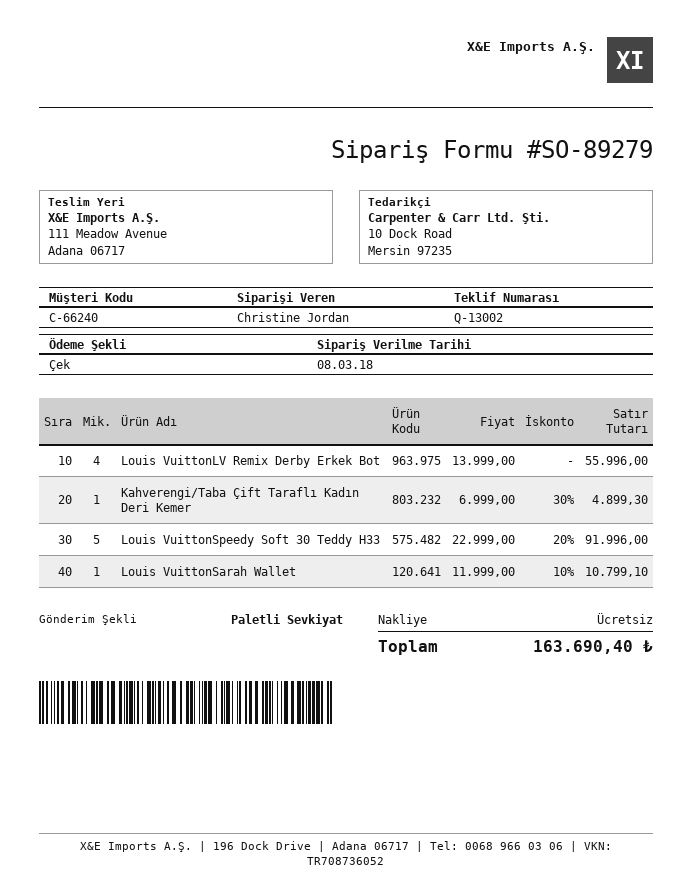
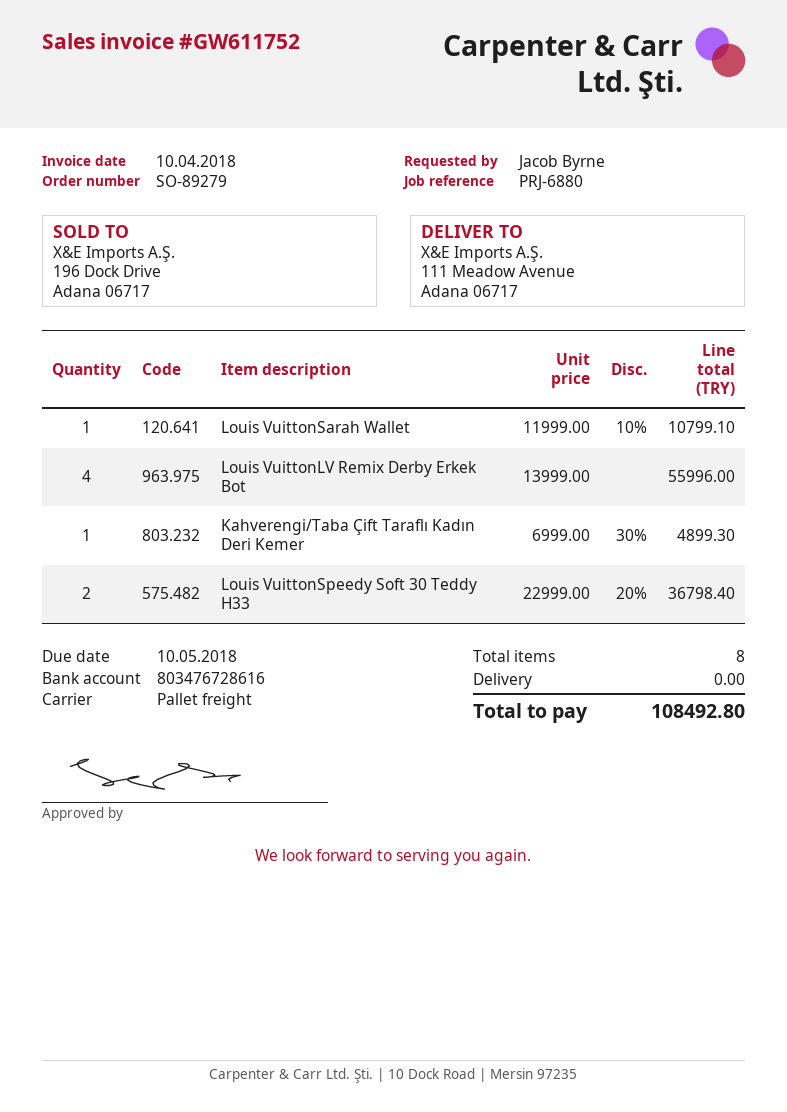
ordered by: Christine Jordan -> Jacob Byrne
Louis VuittonSpeedy Soft 30 Teddy H33: 5 x 22999.00 - 20% = 91996.00 -> 2 x 22999.00 - 20% = 36798.40
total: 163690.40 -> 108492.80

